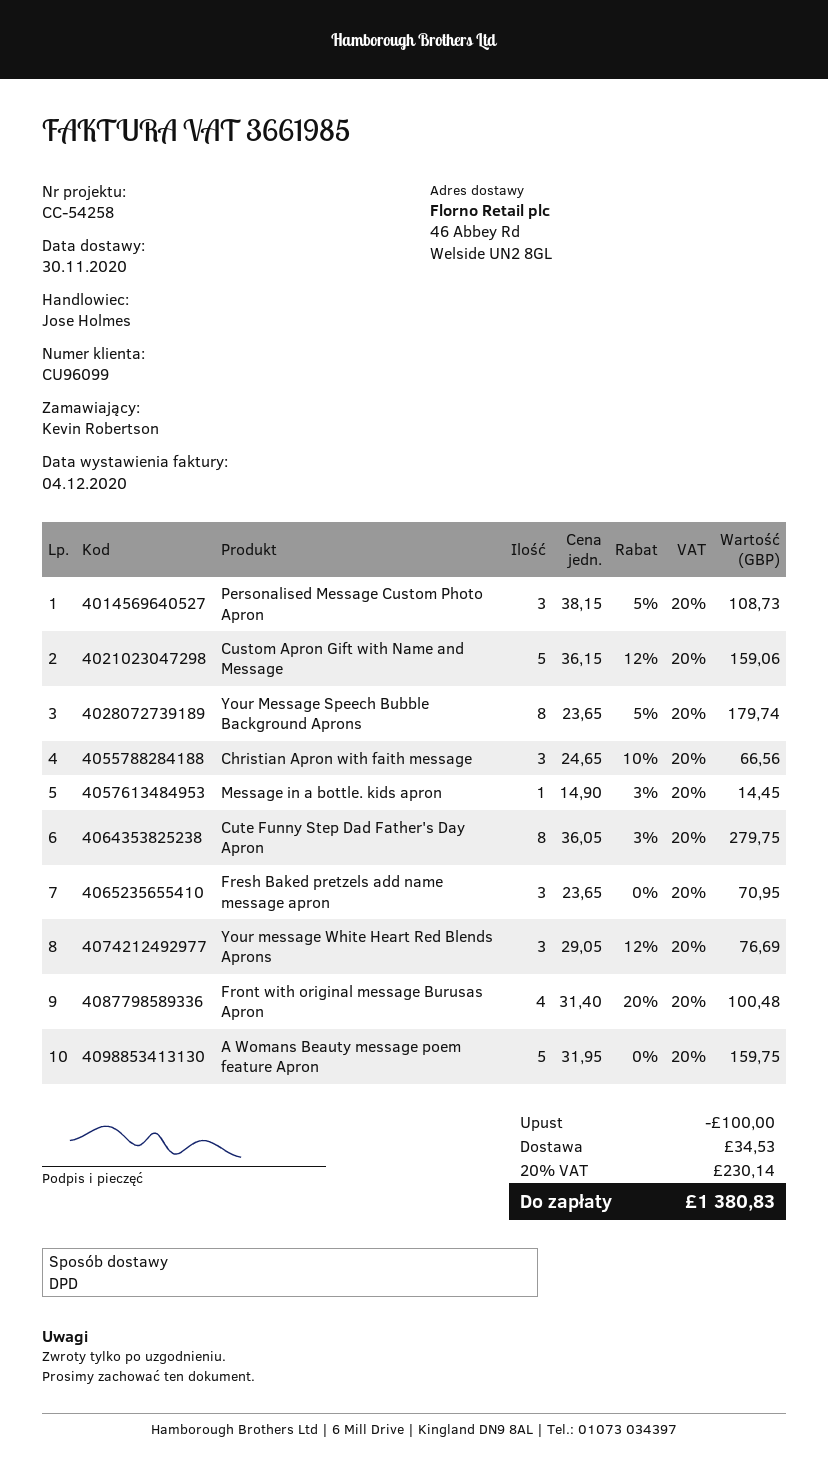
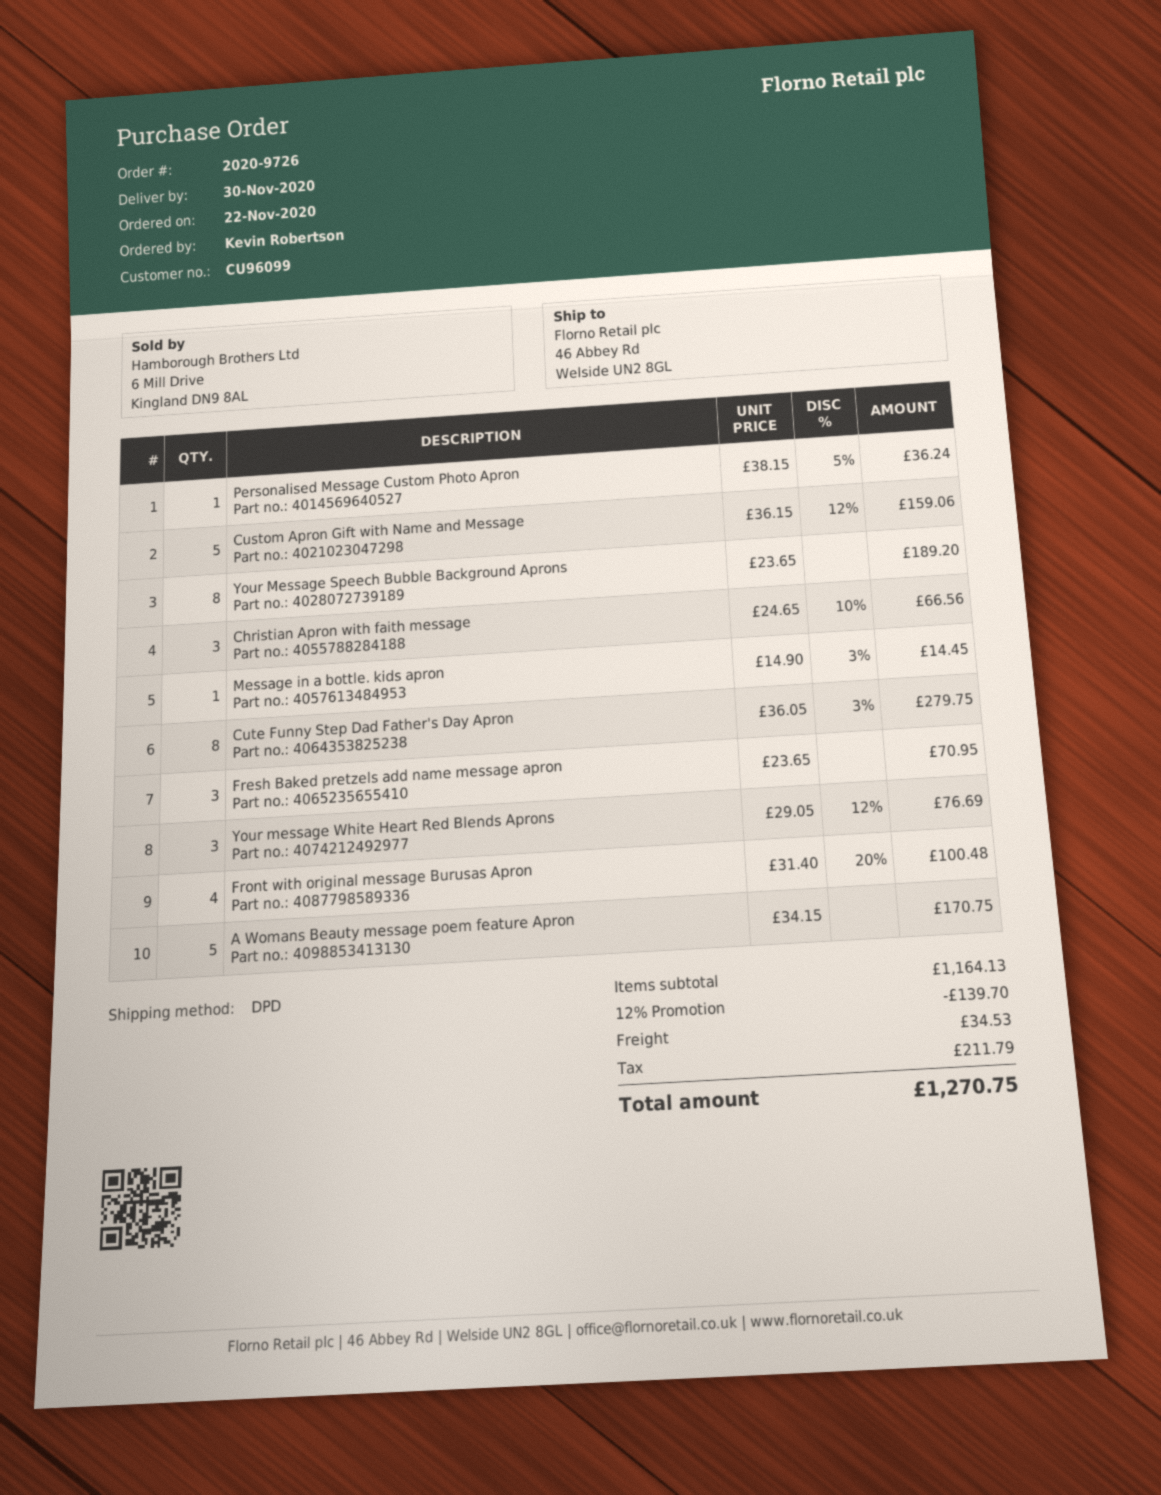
Personalised Message Custom Photo Apron: 3 x 38.15 - 5% = 108.73 -> 1 x 38.15 - 5% = 36.24
Your Message Speech Bubble Background Aprons: 8 x 23.65 - 5% = 179.74 -> 8 x 23.65 = 189.20
A Womans Beauty message poem feature Apron: 5 x 31.95 = 159.75 -> 5 x 34.15 = 170.75
discount: 100.00 -> 139.70
tax: 230.14 -> 211.79
total: 1380.83 -> 1270.75

